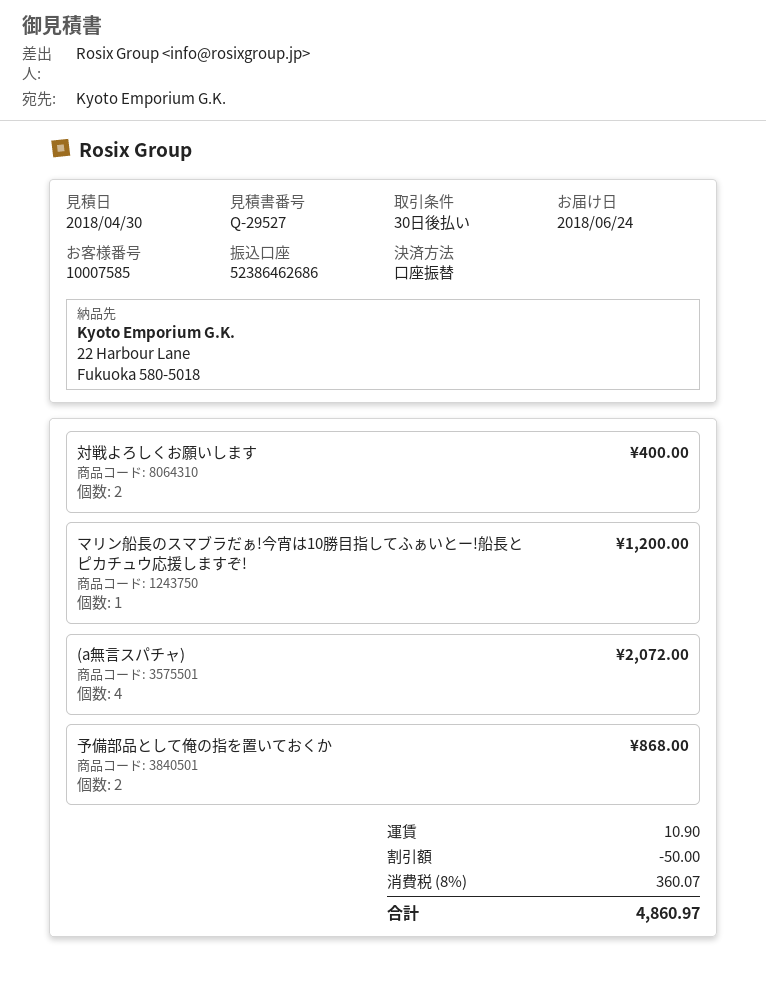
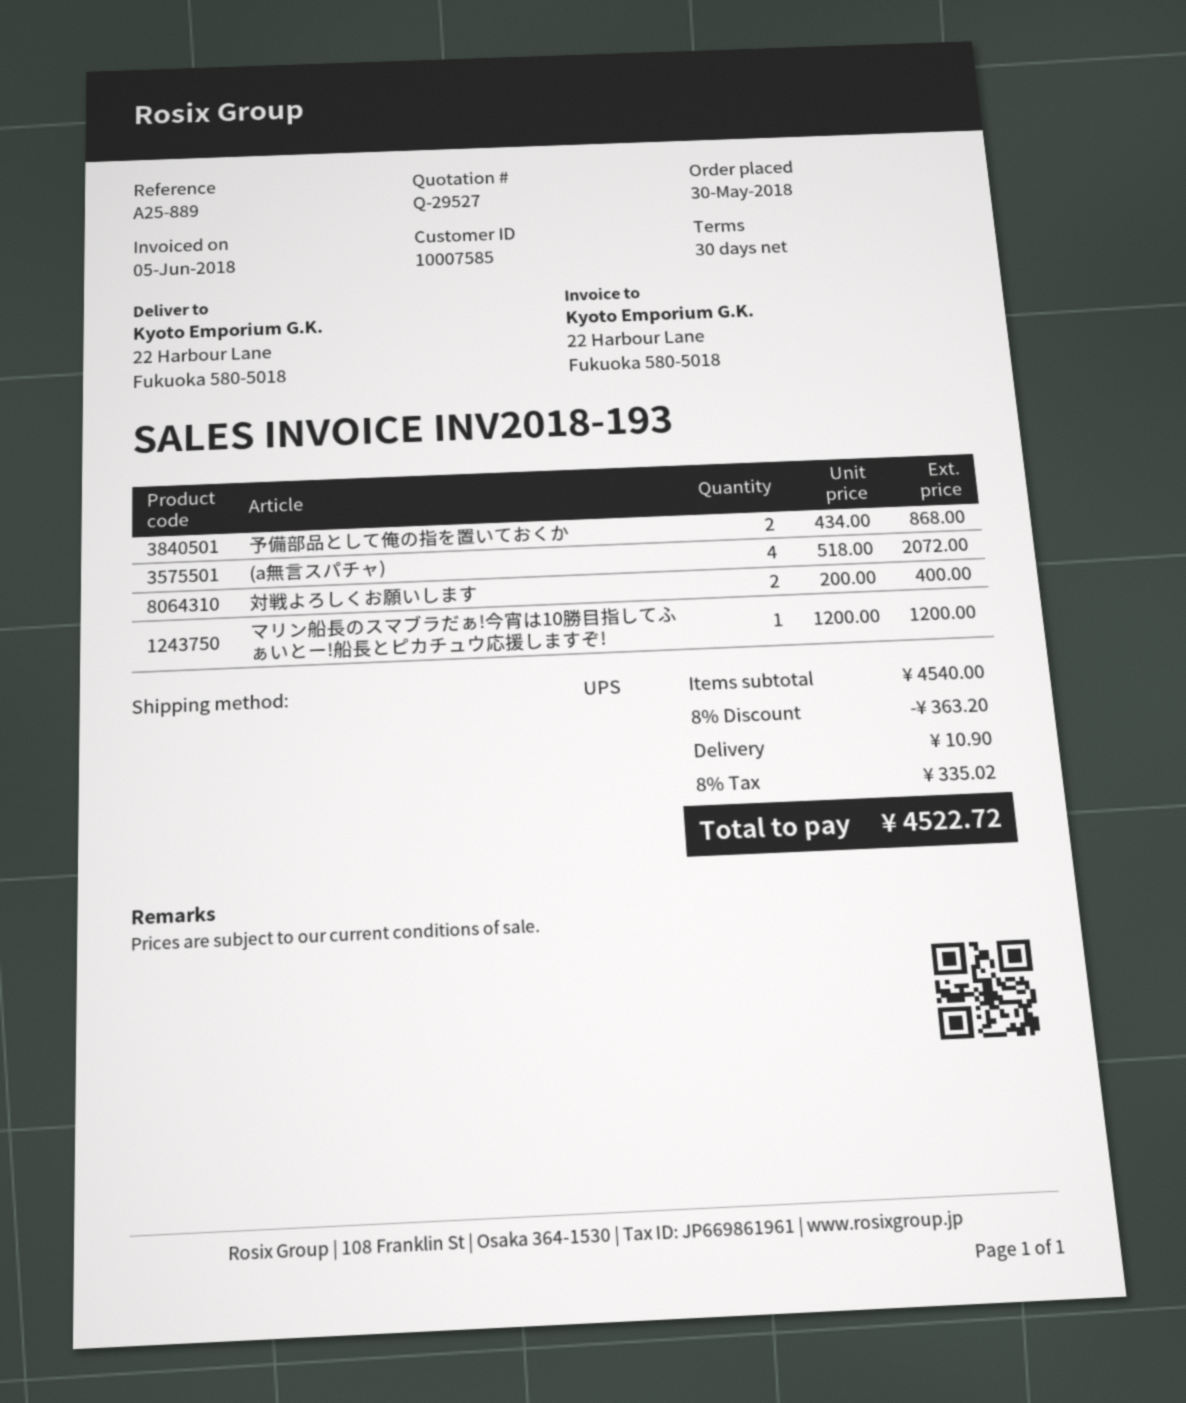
discount: 50.00 -> 363.20
tax: 8% = 360.07 -> 8% = 335.02
total: 4860.97 -> 4522.72

